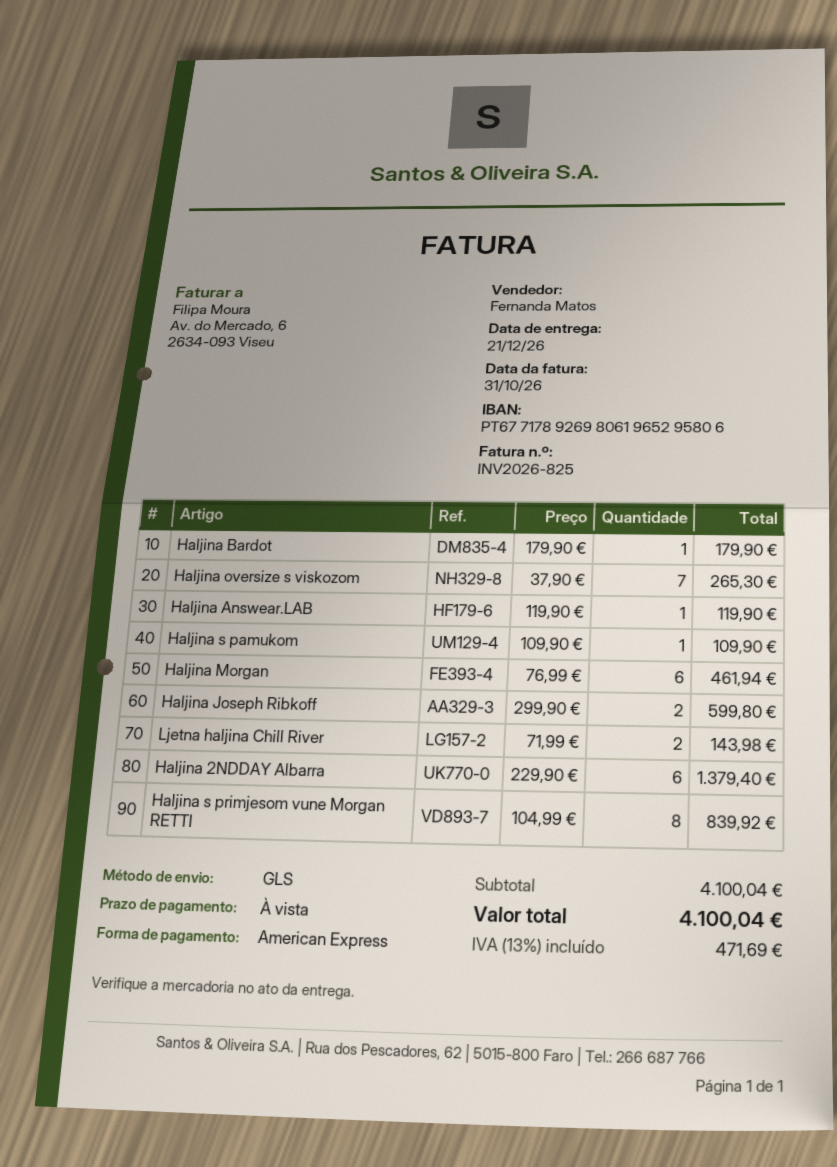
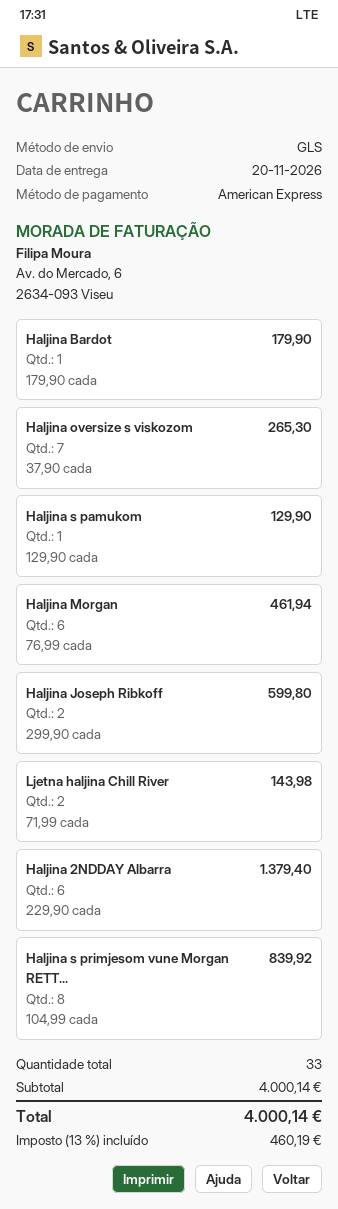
delivery date: 2026-12-21 -> 2026-11-20
Haljina Answear.LAB: 1 x 119.90 = 119.90 -> none
Haljina s pamukom: 1 x 109.90 = 109.90 -> 1 x 129.90 = 129.90
subtotal: 4100.04 -> 4000.14
tax: 13% = 471.69 -> 13% = 460.19
total: 4100.04 -> 4000.14

